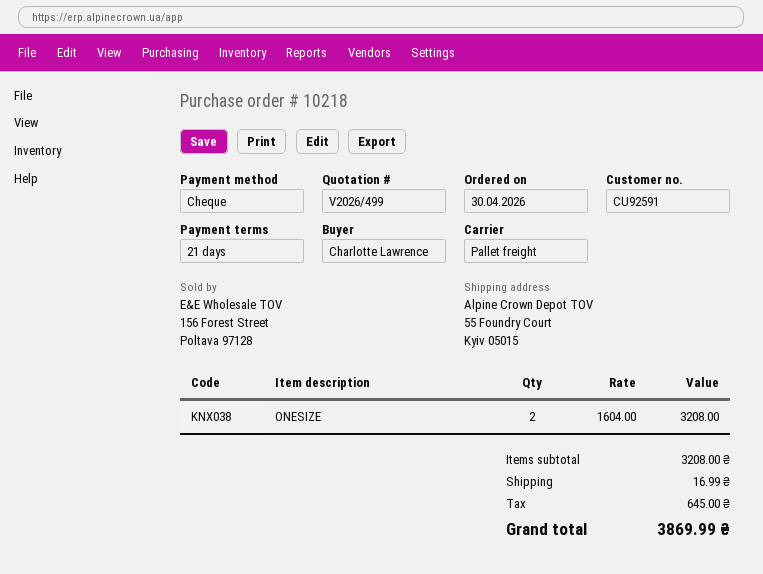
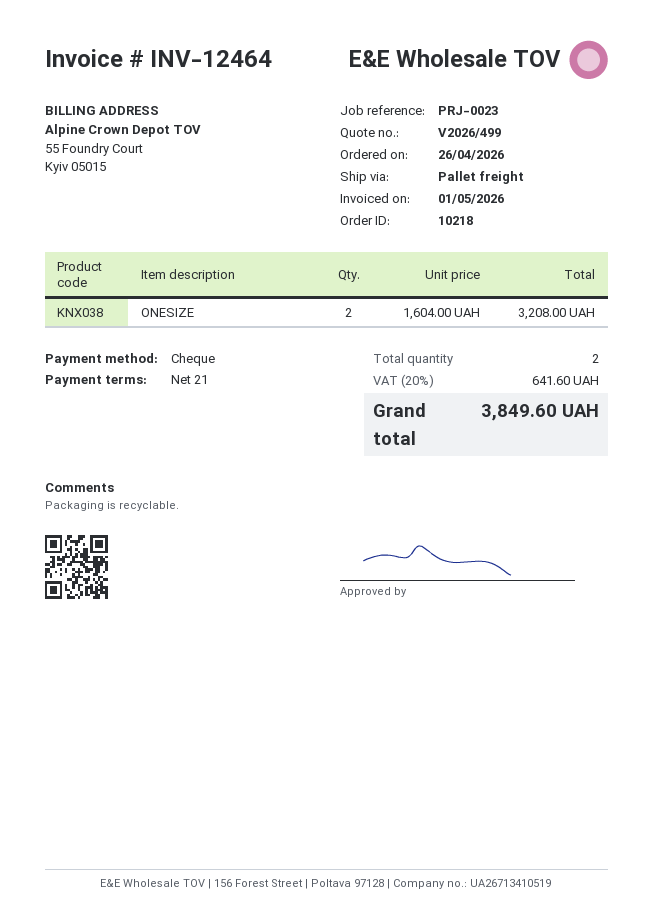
order date: 2026-04-30 -> 2026-04-26
shipping: 16.99 -> none
tax: 645.00 -> 641.60
total: 3869.99 -> 3849.60

